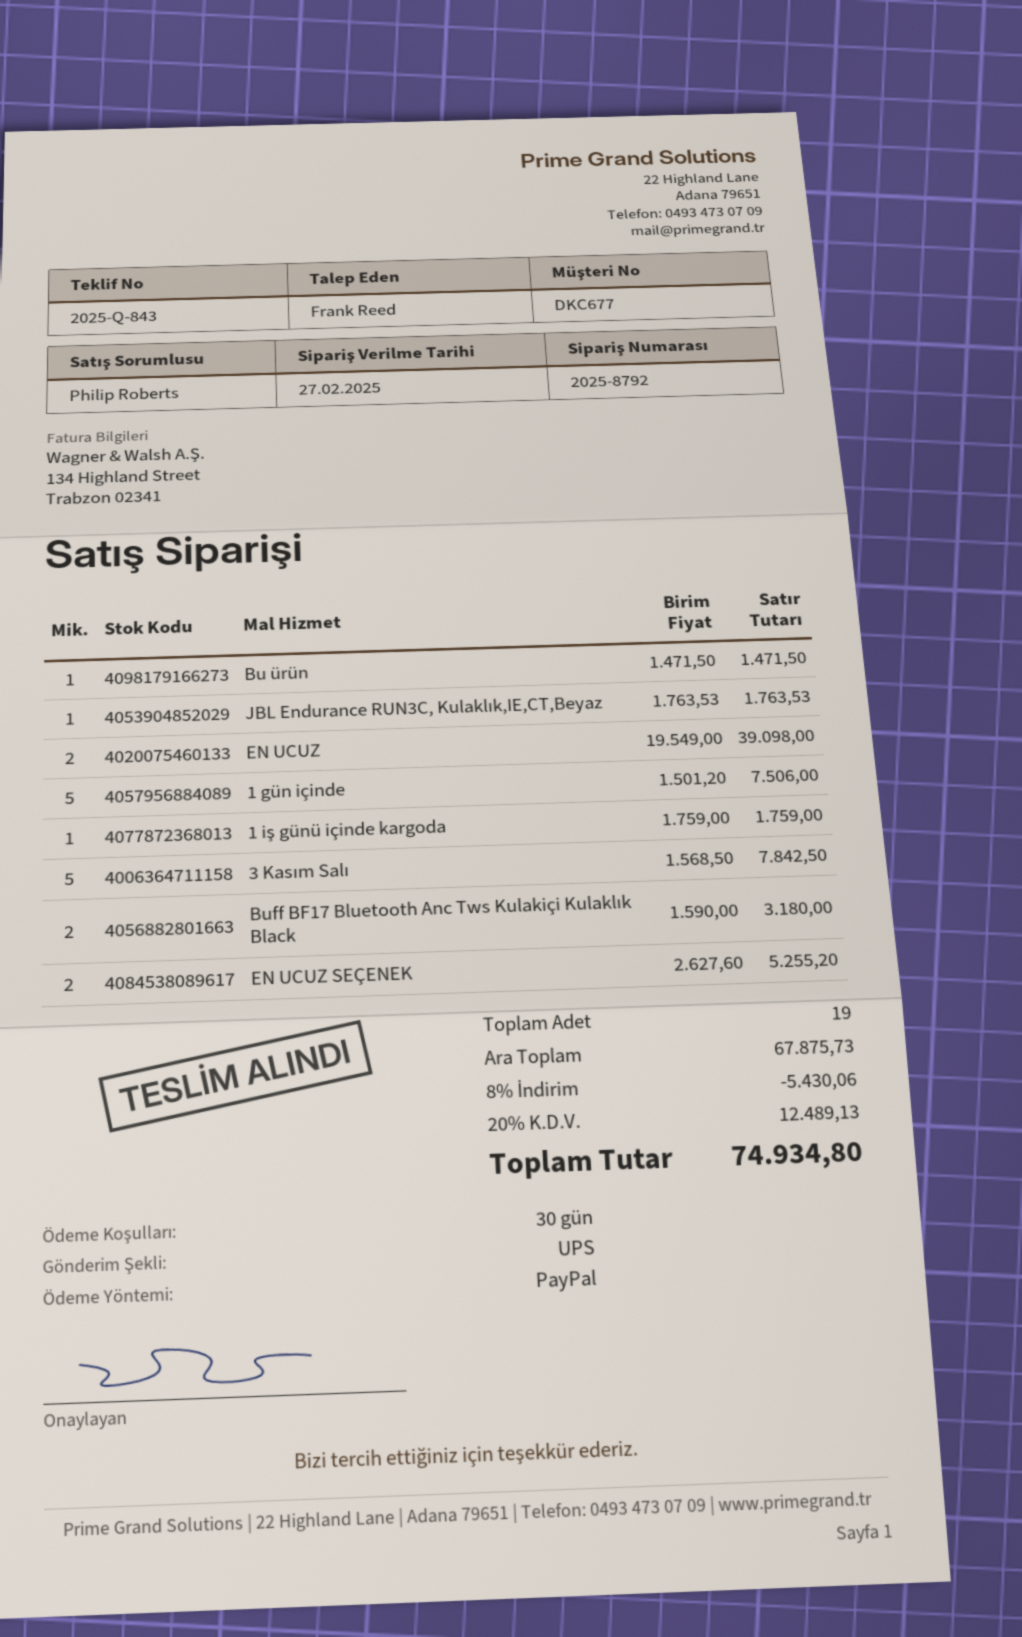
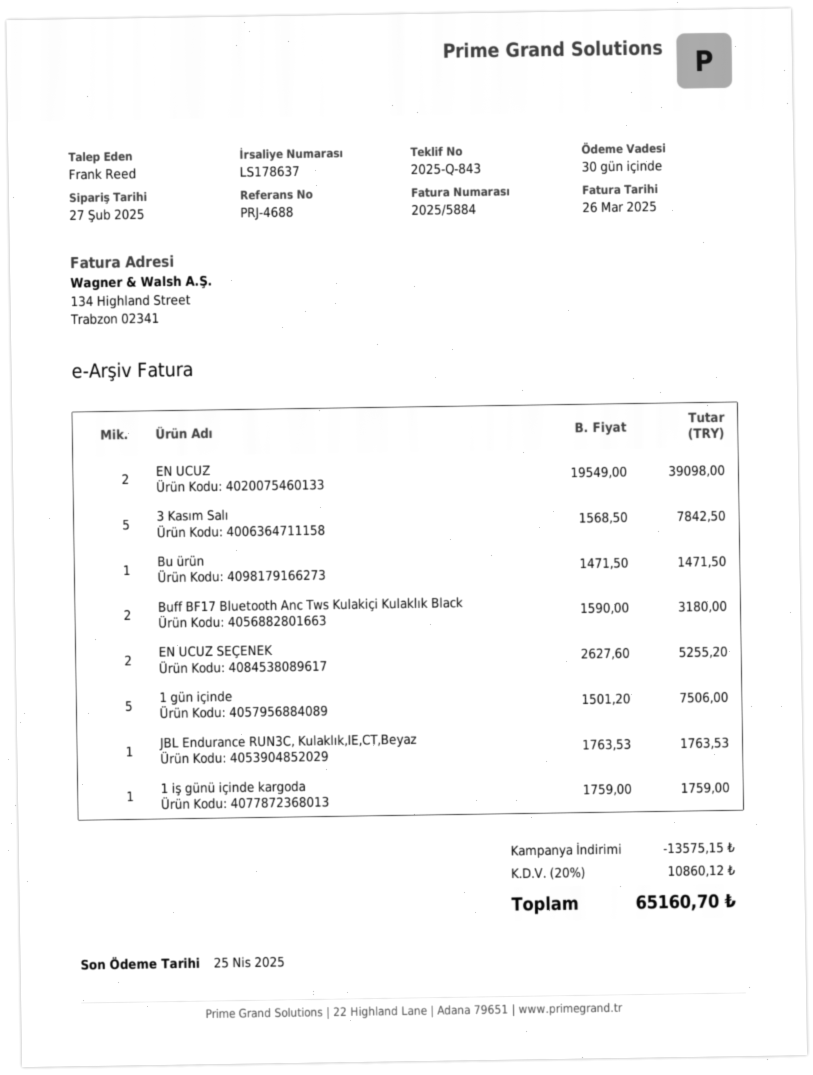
discount: 5430.06 -> 13575.15
tax: 20% = 12489.13 -> 20% = 10860.12
total: 74934.80 -> 65160.70

